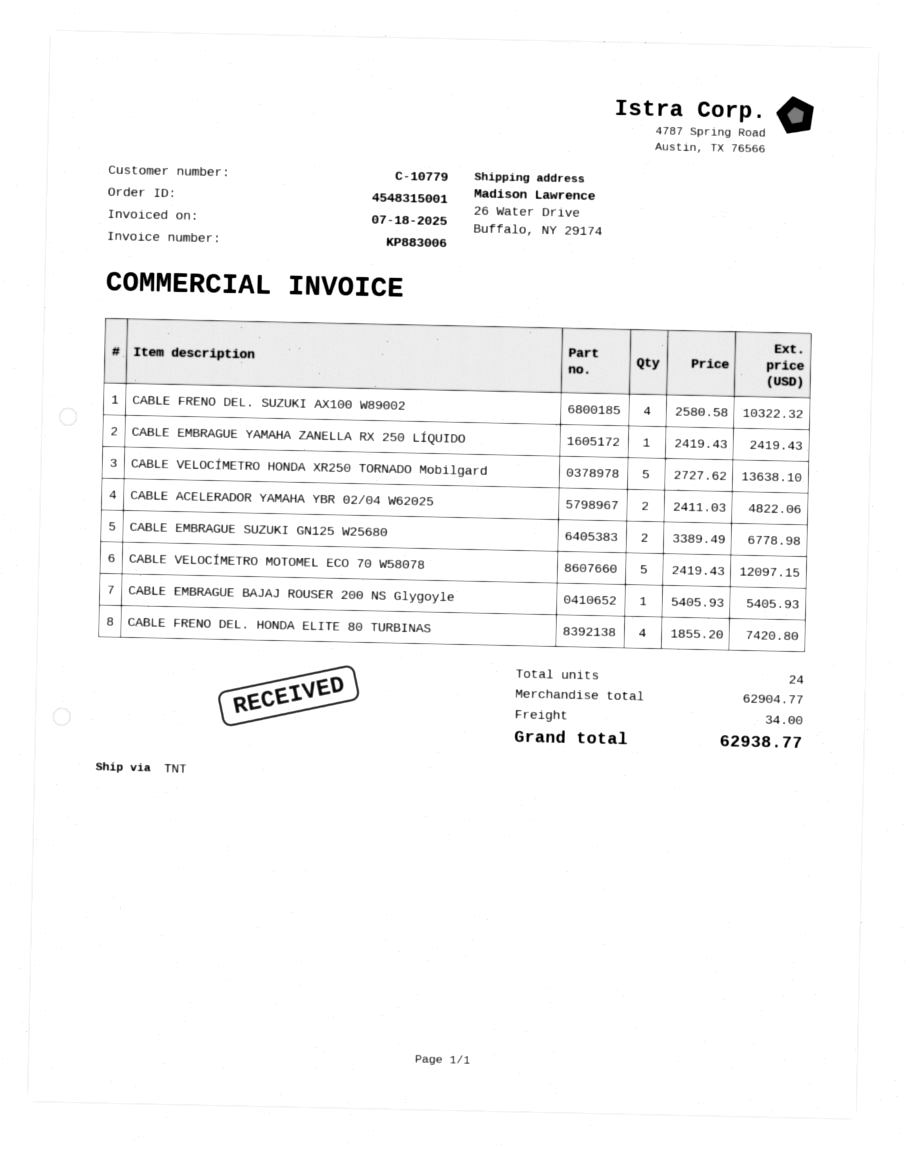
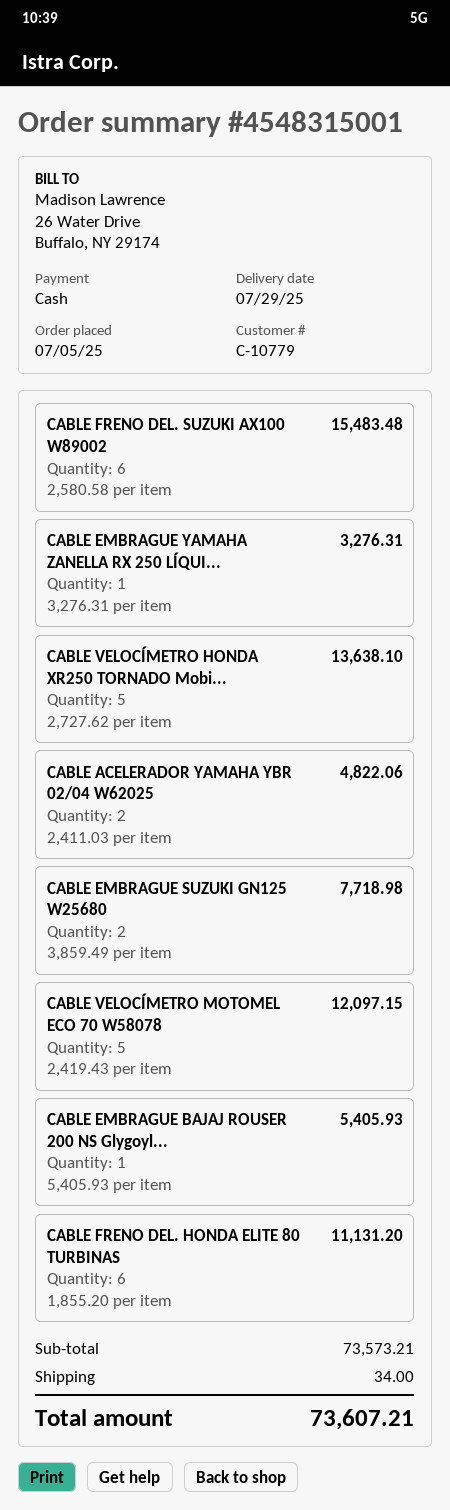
CABLE FRENO DEL. SUZUKI AX100 W89002: 4 x 2580.58 = 10322.32 -> 6 x 2580.58 = 15483.48
CABLE EMBRAGUE YAMAHA ZANELLA RX 250 LÍQUIDO: 1 x 2419.43 = 2419.43 -> 1 x 3276.31 = 3276.31
CABLE EMBRAGUE SUZUKI GN125 W25680: 2 x 3389.49 = 6778.98 -> 2 x 3859.49 = 7718.98
CABLE FRENO DEL. HONDA ELITE 80 TURBINAS: 4 x 1855.20 = 7420.80 -> 6 x 1855.20 = 11131.20
subtotal: 62904.77 -> 73573.21
total: 62938.77 -> 73607.21

